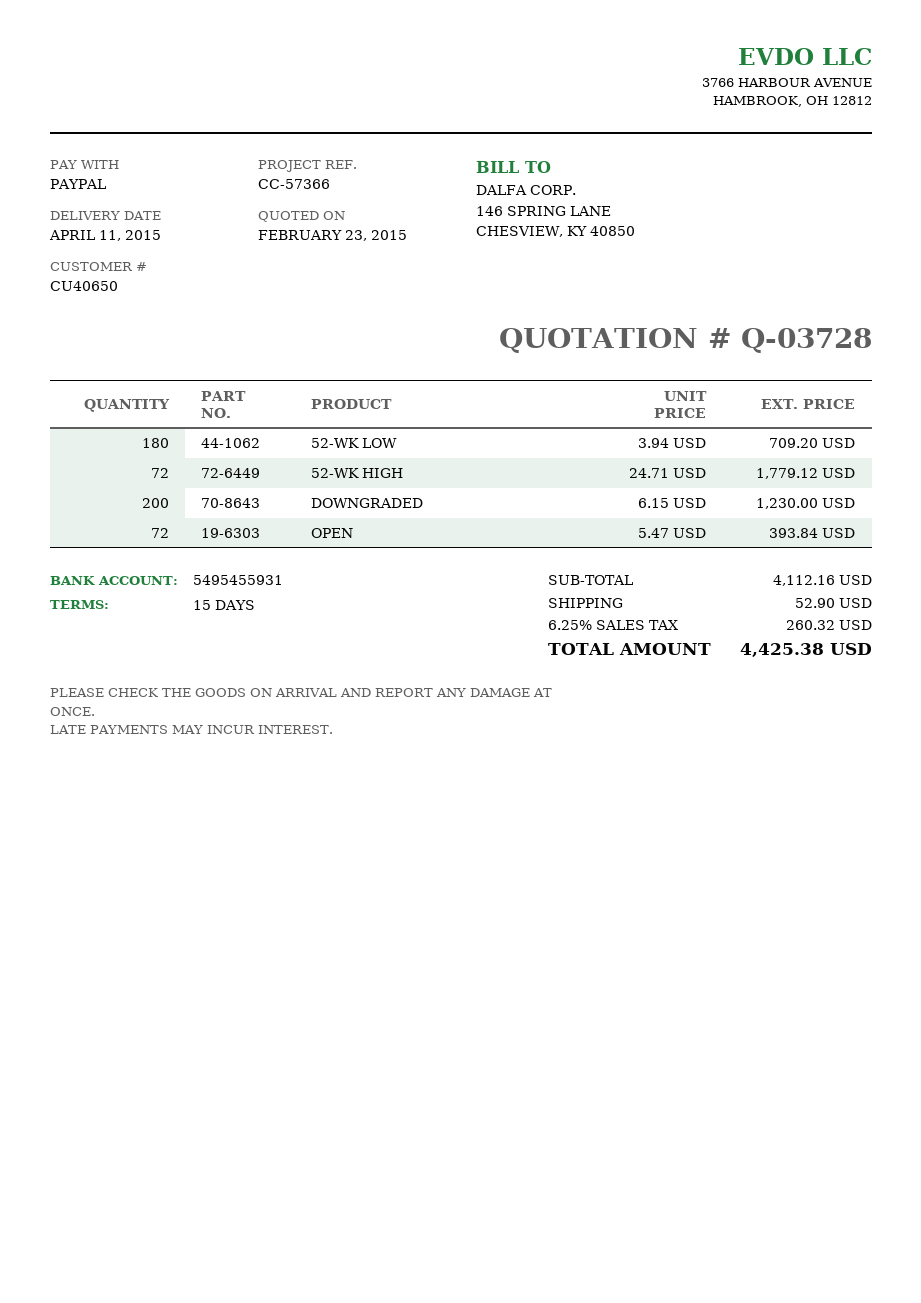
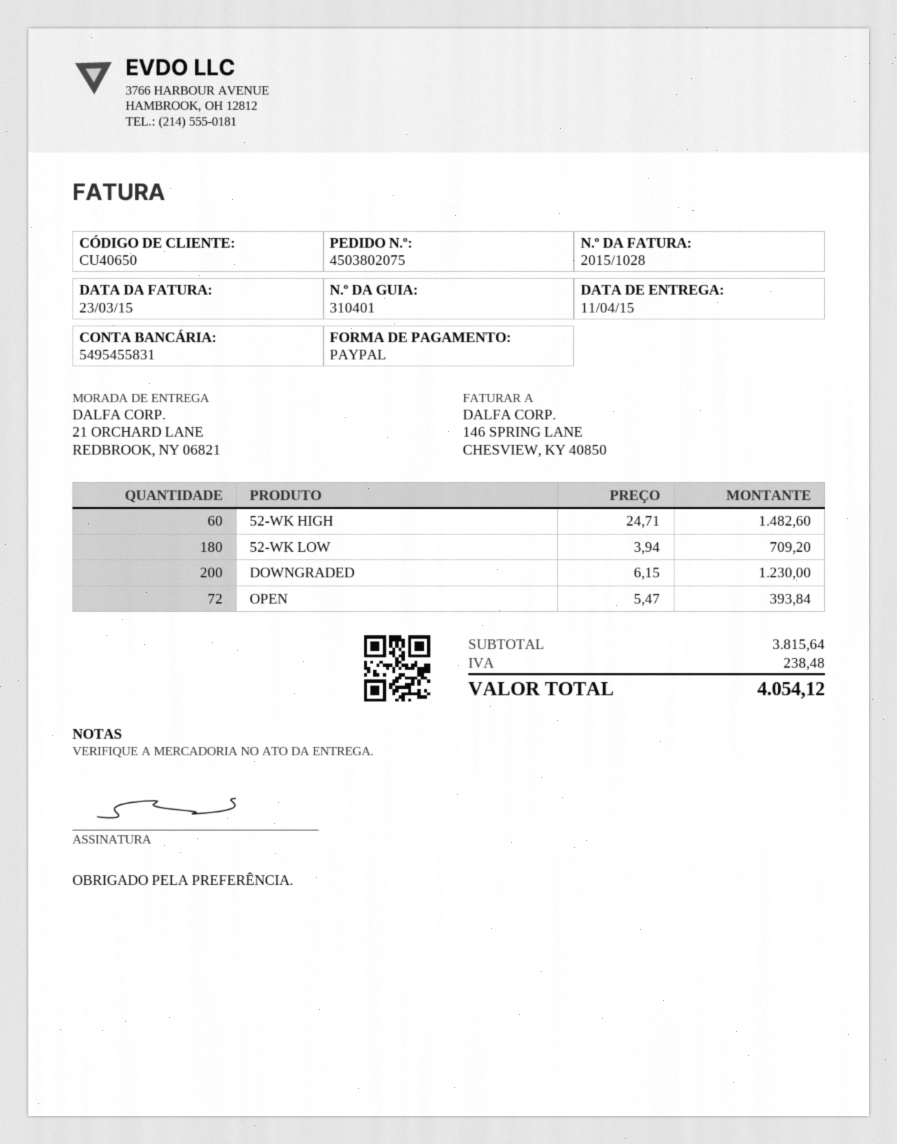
bank account: 5495455931 -> 5495455831
52-WK HIGH: 72 x 24.71 = 1779.12 -> 60 x 24.71 = 1482.60
subtotal: 4112.16 -> 3815.64
shipping: 52.90 -> none
tax: 260.32 -> 238.48
total: 4425.38 -> 4054.12

